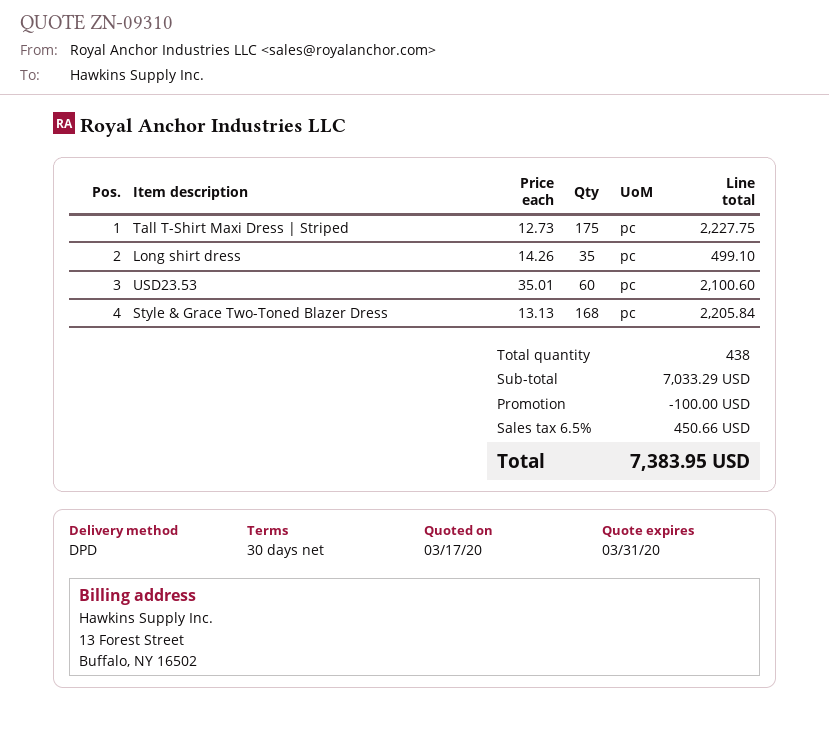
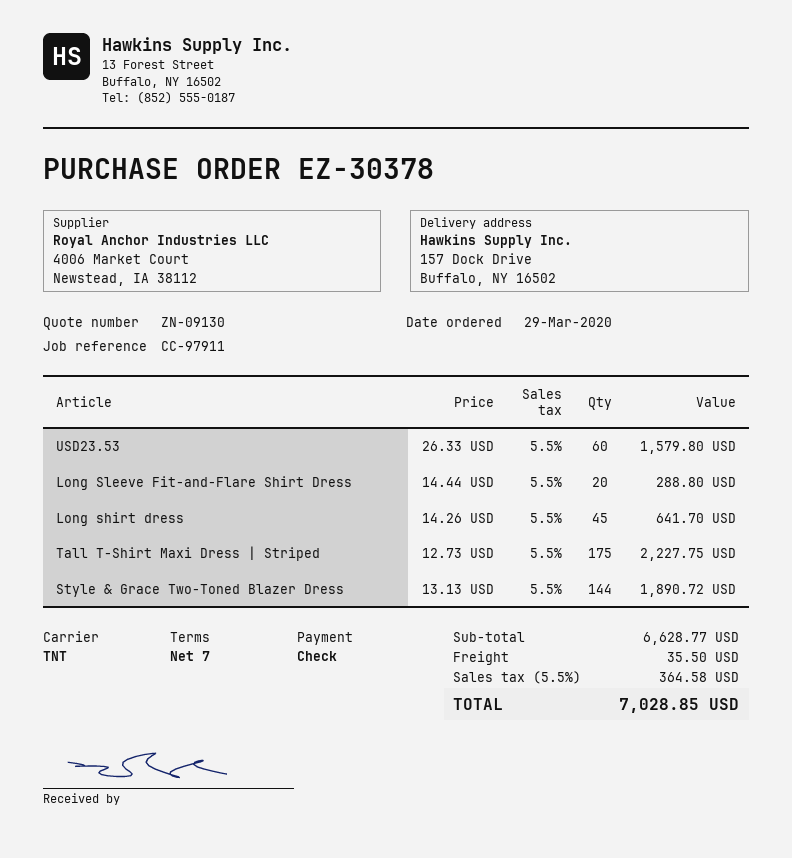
quote number: ZN-09310 -> ZN-09130
payment terms: 30 days -> 7 days
shipping method: DPD -> TNT
Long shirt dress: 35 x 14.26 = 499.10 -> 45 x 14.26 = 641.70
USD23.53: 60 x 35.01 = 2100.60 -> 60 x 26.33 = 1579.80
Style & Grace Two-Toned Blazer Dress: 168 x 13.13 = 2205.84 -> 144 x 13.13 = 1890.72
Long Sleeve Fit-and-Flare Shirt Dress: none -> 20 x 14.44 = 288.80
subtotal: 7033.29 -> 6628.77
discount: 100.00 -> none
shipping: none -> 35.50
tax: 6.5% = 450.66 -> 5.5% = 364.58
total: 7383.95 -> 7028.85

